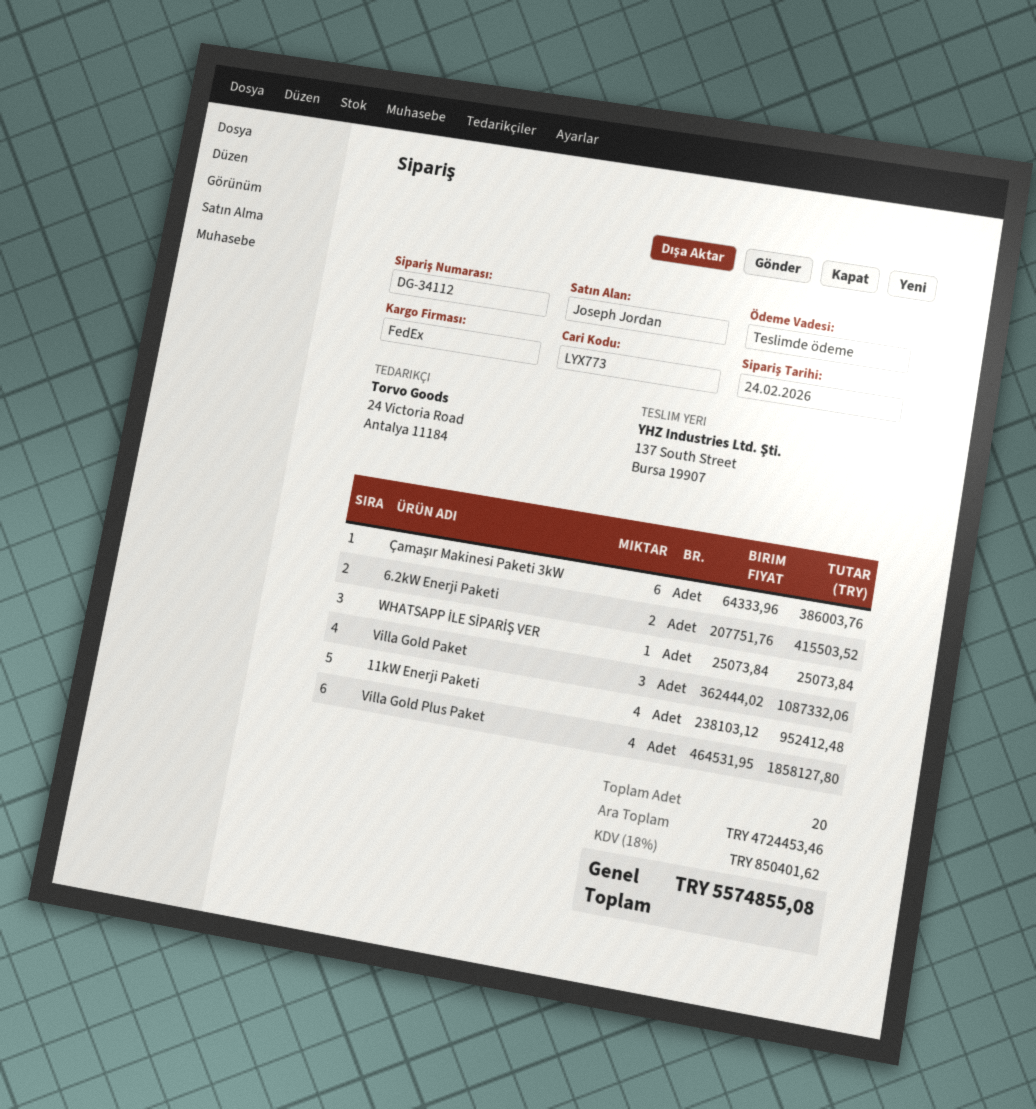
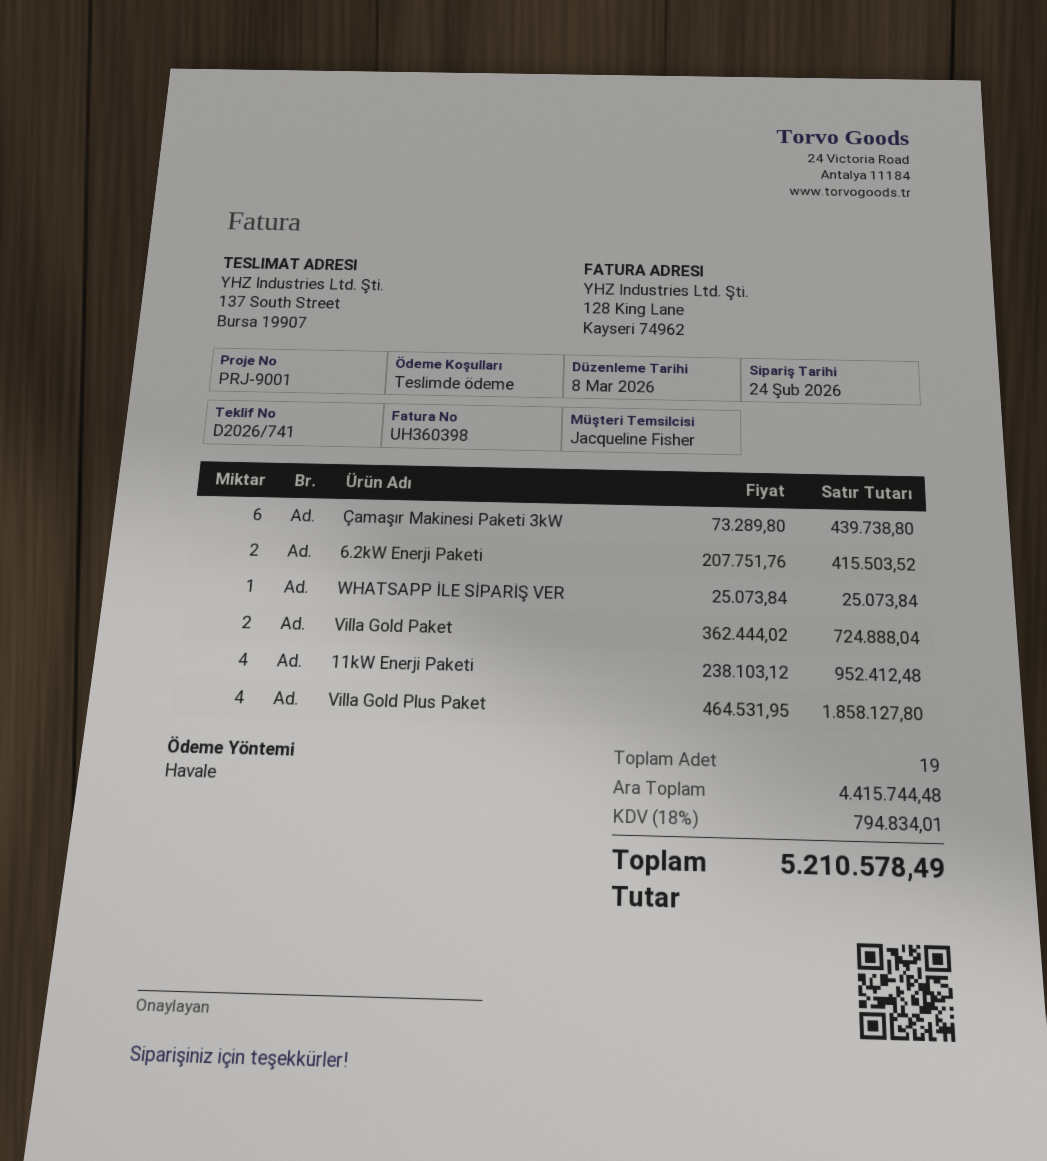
Çamaşır Makinesi Paketi 3kW: 6 x 64333.96 = 386003.76 -> 6 x 73289.80 = 439738.80
Villa Gold Paket: 3 x 362444.02 = 1087332.06 -> 2 x 362444.02 = 724888.04
total quantity: 20 -> 19
subtotal: 4724453.46 -> 4415744.48
tax: 18% = 850401.62 -> 18% = 794834.01
total: 5574855.08 -> 5210578.49

